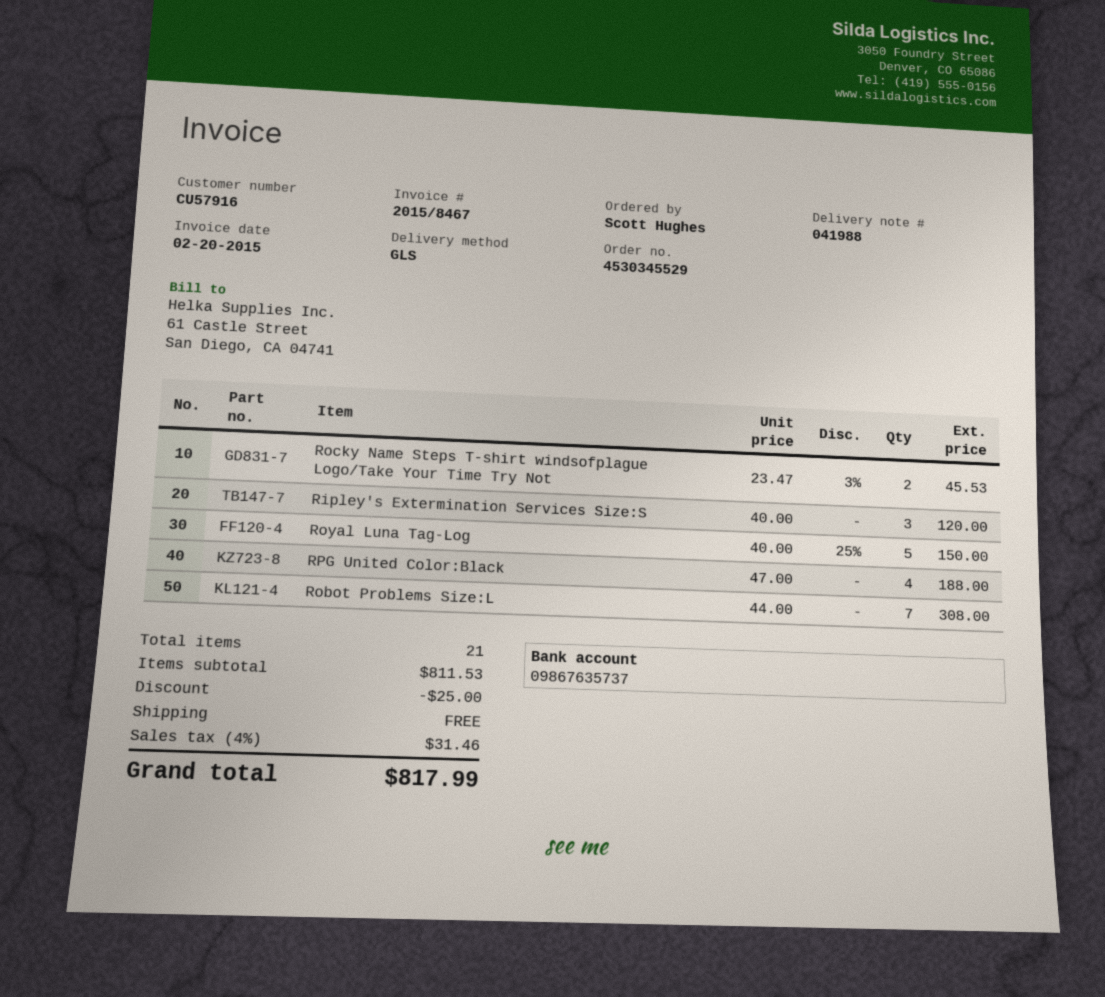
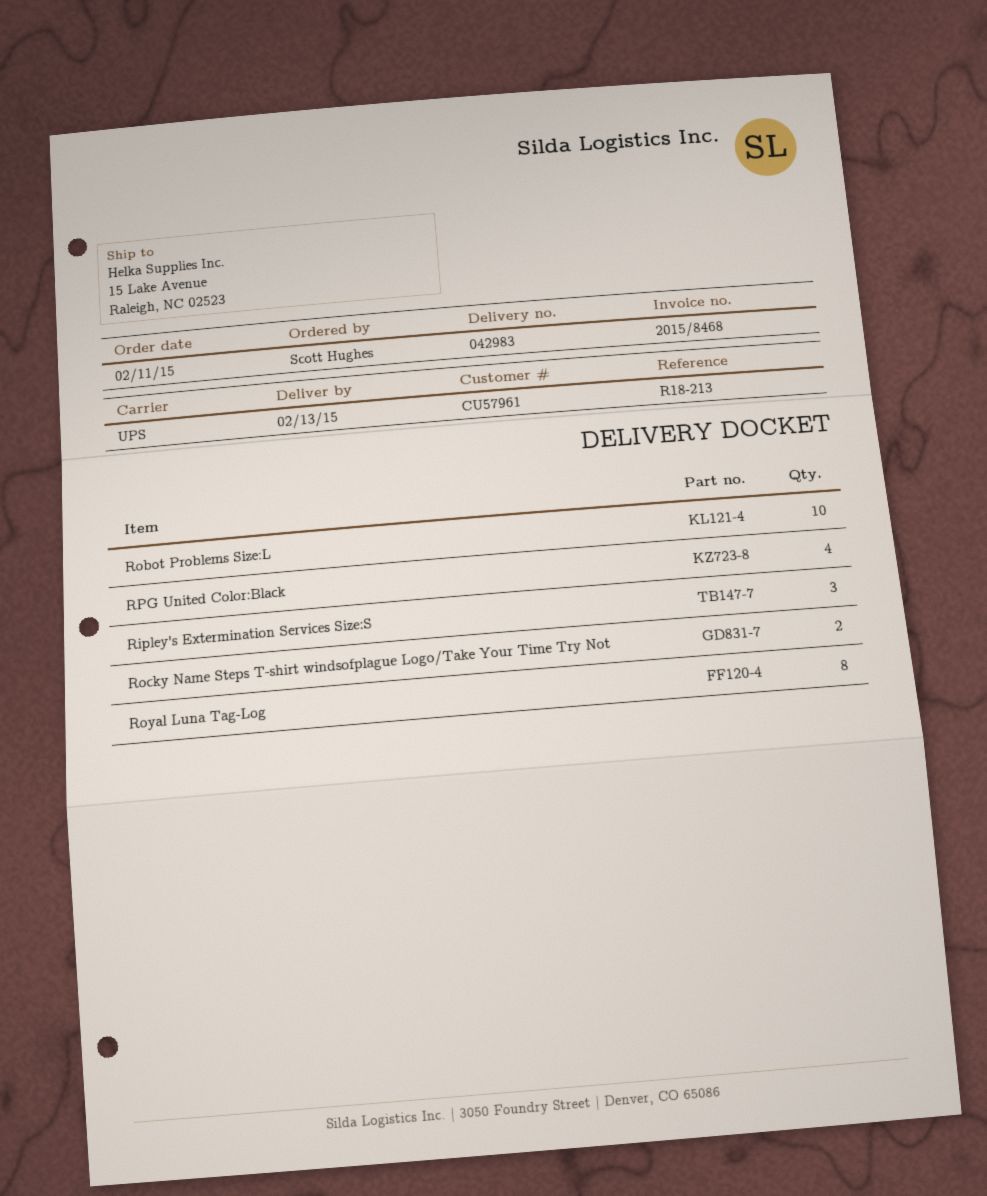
delivery note number: 041988 -> 042983
invoice number: 2015/8467 -> 2015/8468
customer number: CU57916 -> CU57961
shipping method: GLS -> UPS
Royal Luna Tag-Log: 5 -> 8
Robot Problems Size:L: 7 -> 10

